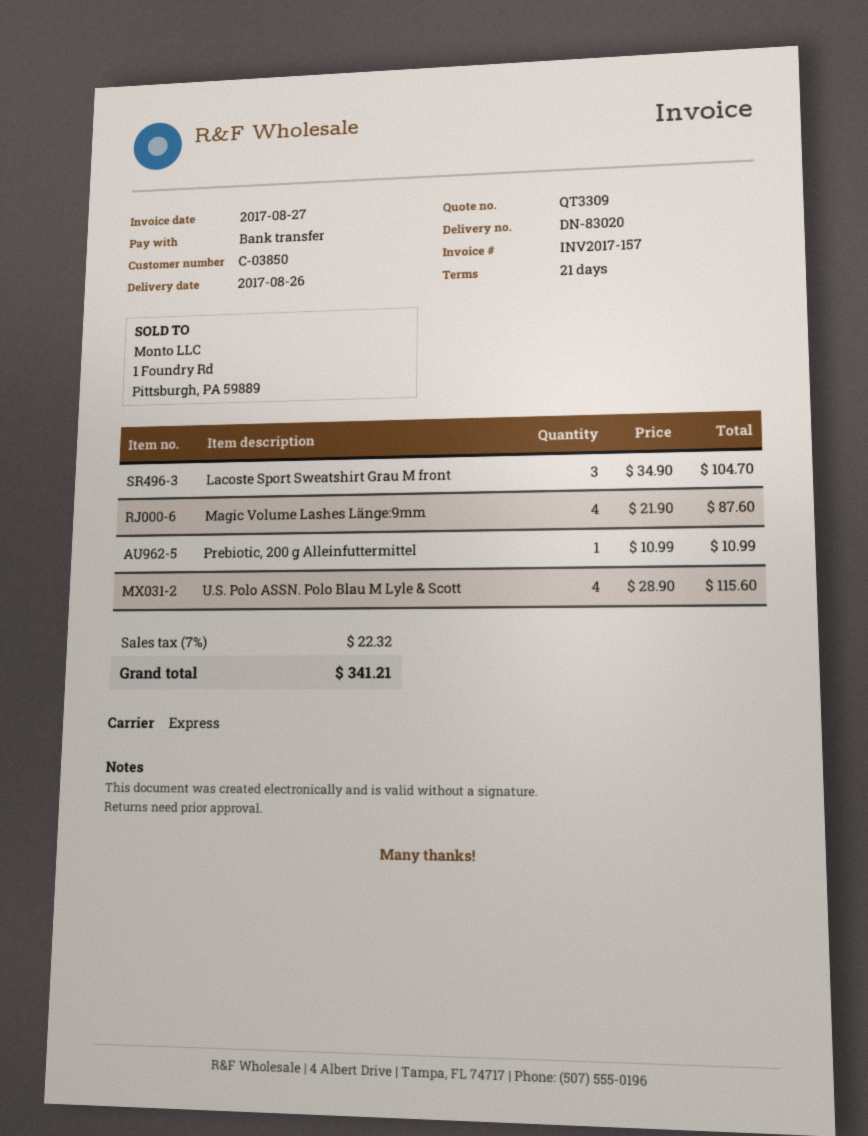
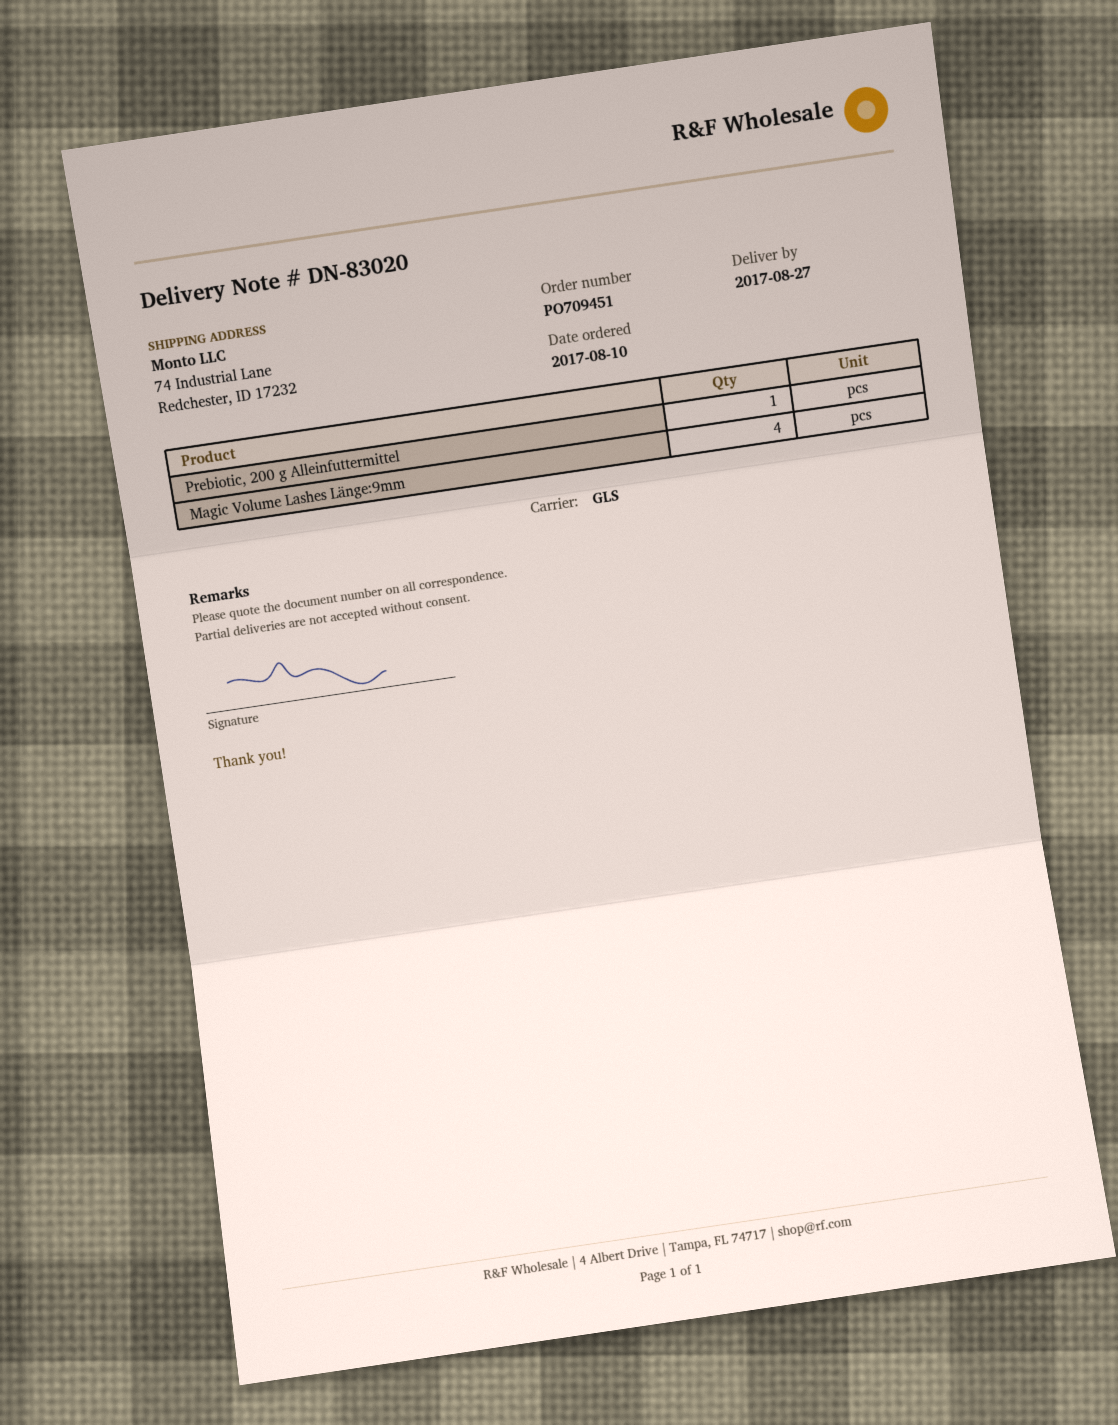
delivery date: 2017-08-26 -> 2017-08-27
shipping method: express -> GLS
Lacoste Sport Sweatshirt Grau M front: 3 -> none
U.S. Polo ASSN. Polo Blau M Lyle & Scott: 4 -> none

